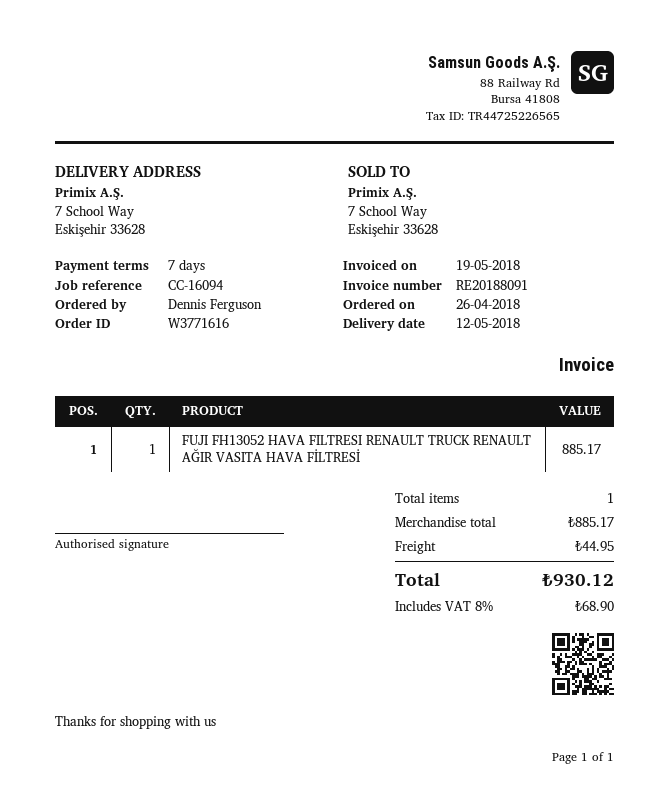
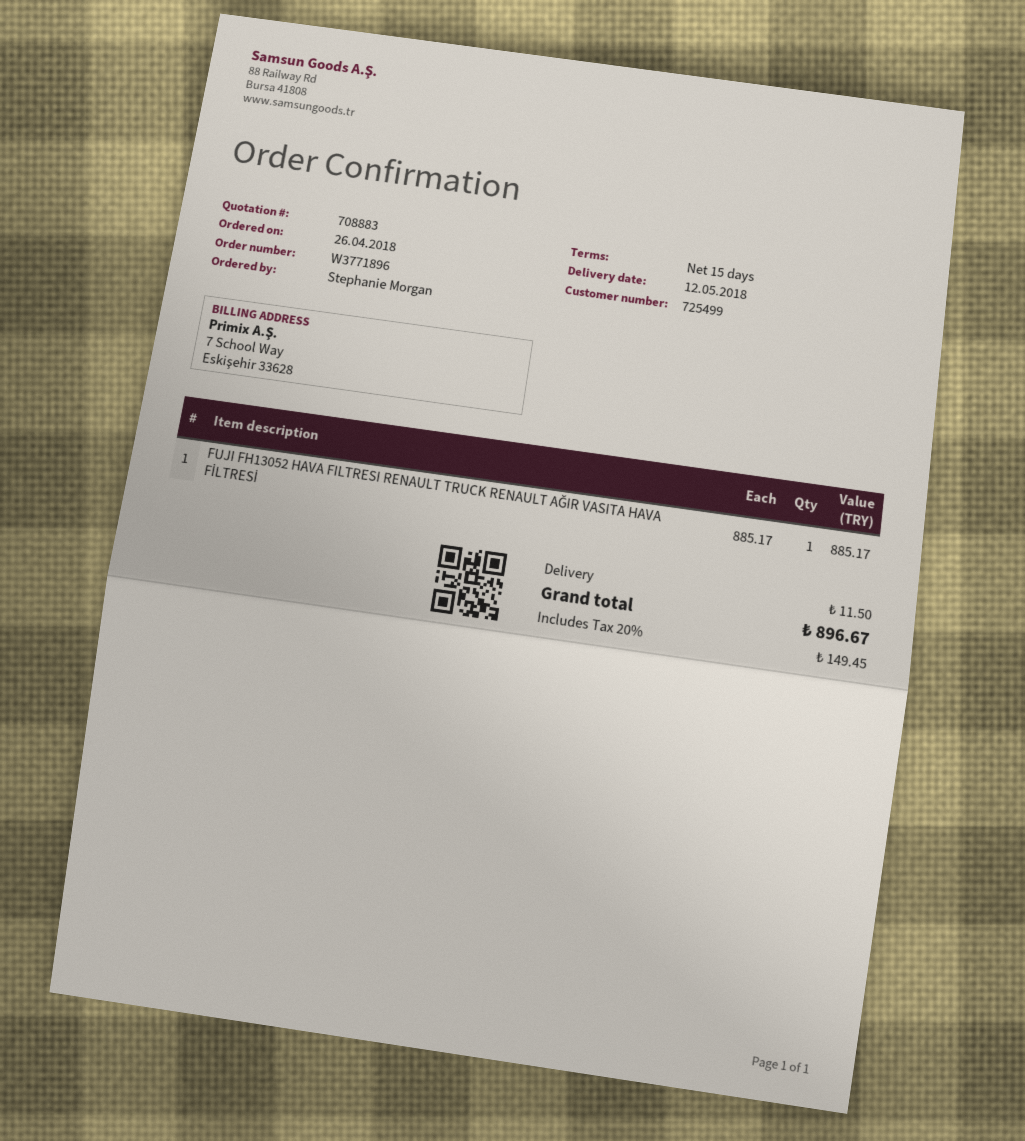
order number: W3771616 -> W3771896
payment terms: 7 days -> 15 days
ordered by: Dennis Ferguson -> Stephanie Morgan
shipping: 44.95 -> 11.50
tax: 8% = 68.90 -> 20% = 149.45
total: 930.12 -> 896.67

